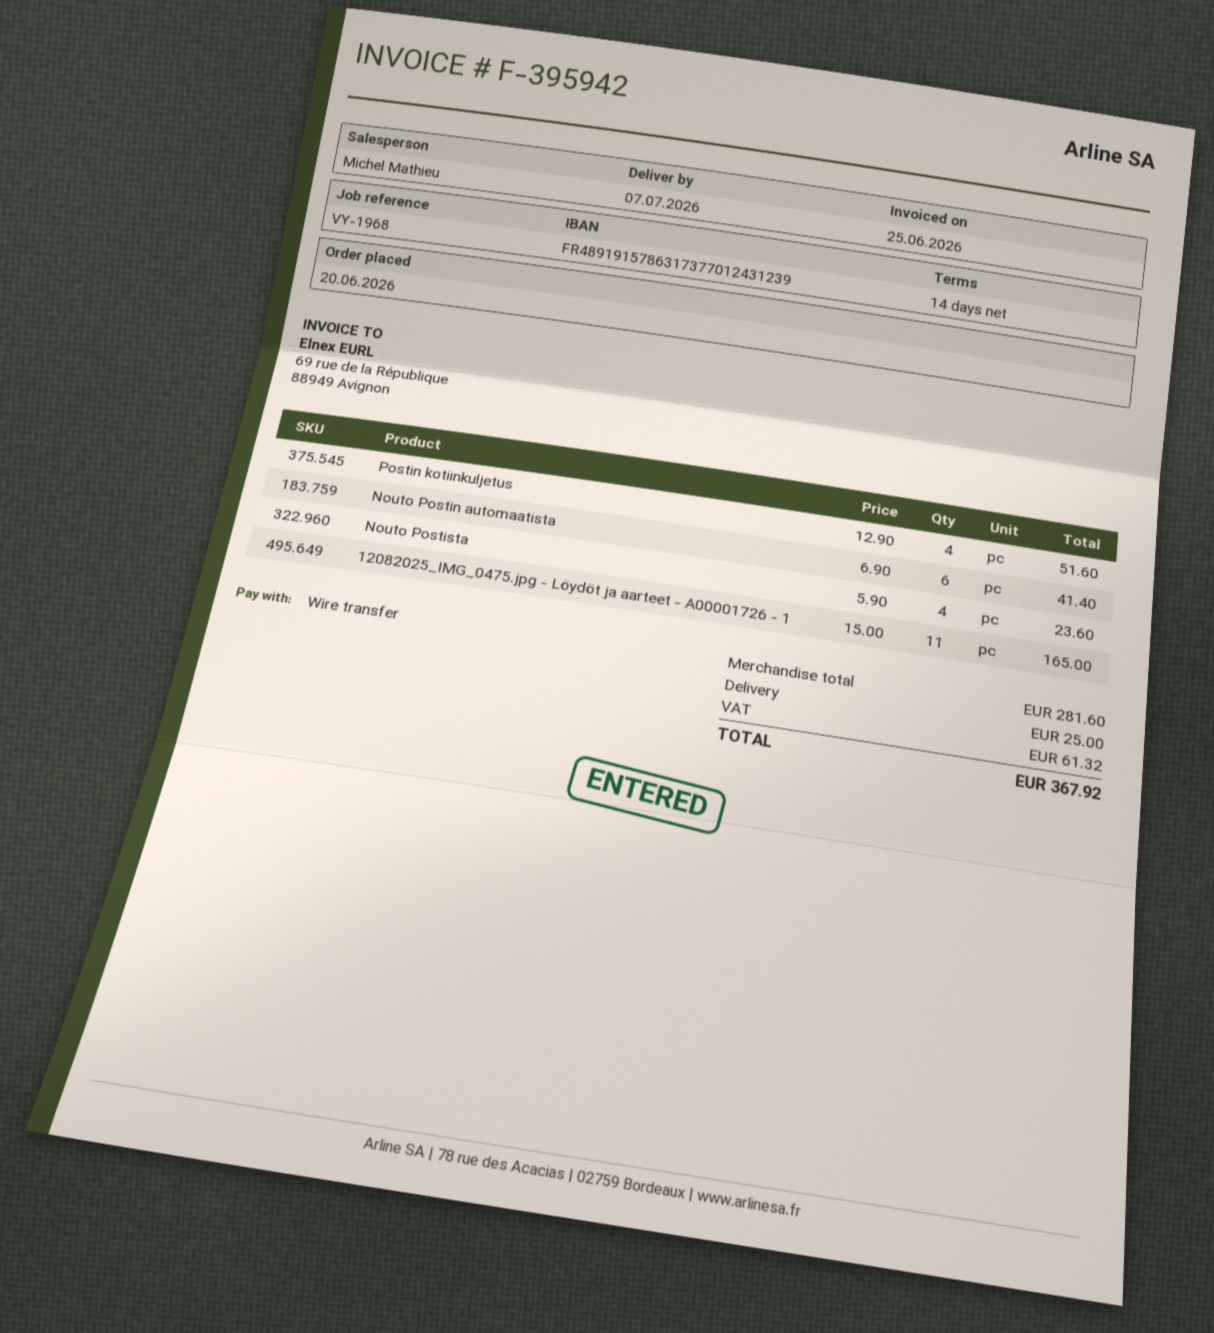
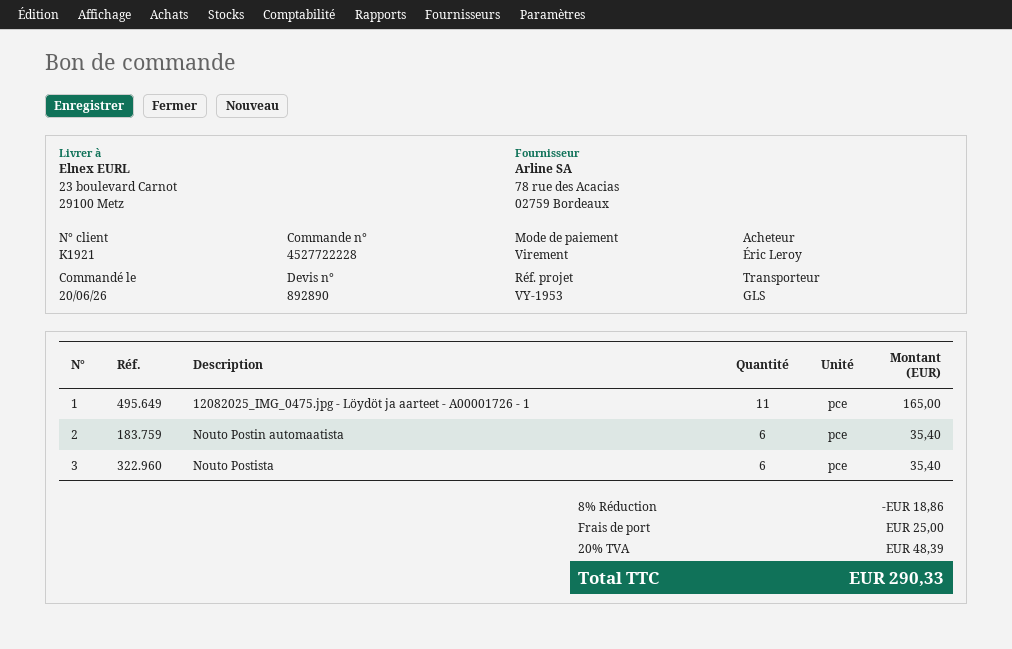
reference: VY-1968 -> VY-1953
Postin kotiinkuljetus: 4 for 51.60 -> none
Nouto Postin automaatista: 6 for 41.40 -> 6 for 35.40
Nouto Postista: 4 for 23.60 -> 6 for 35.40
discount: none -> 8% = 18.86
tax: 61.32 -> 48.39
total: 367.92 -> 290.33

